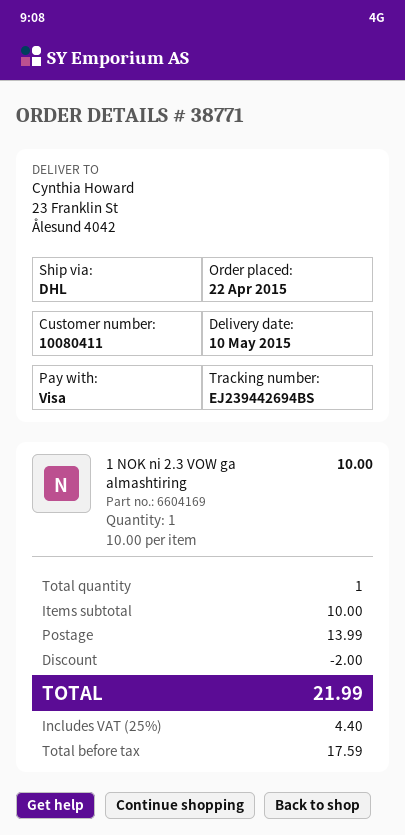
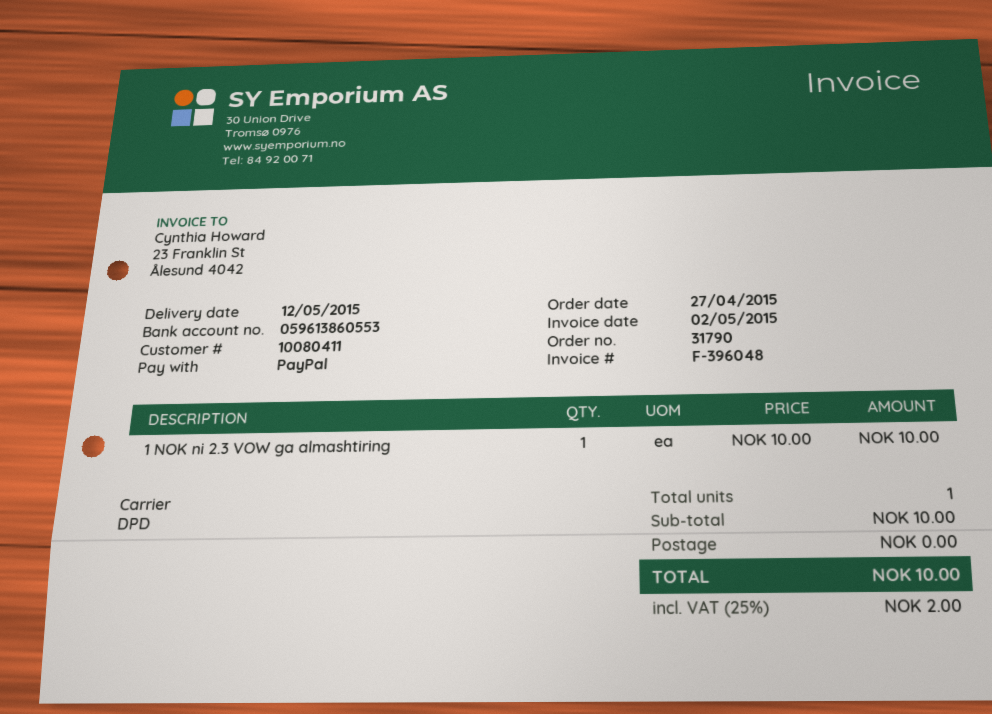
order number: 38771 -> 31790
order date: 2015-04-22 -> 2015-04-27
delivery date: 2015-05-10 -> 2015-05-12
payment method: Visa -> PayPal
shipping method: DHL -> DPD
discount: 2.00 -> none
shipping: 13.99 -> 0.00
tax: 25% = 4.40 -> 25% = 2.00
total: 21.99 -> 10.00

